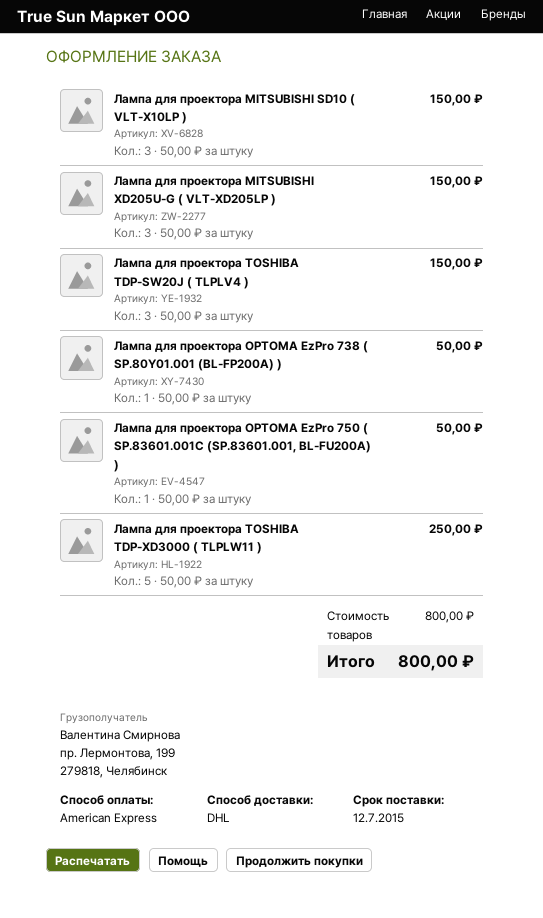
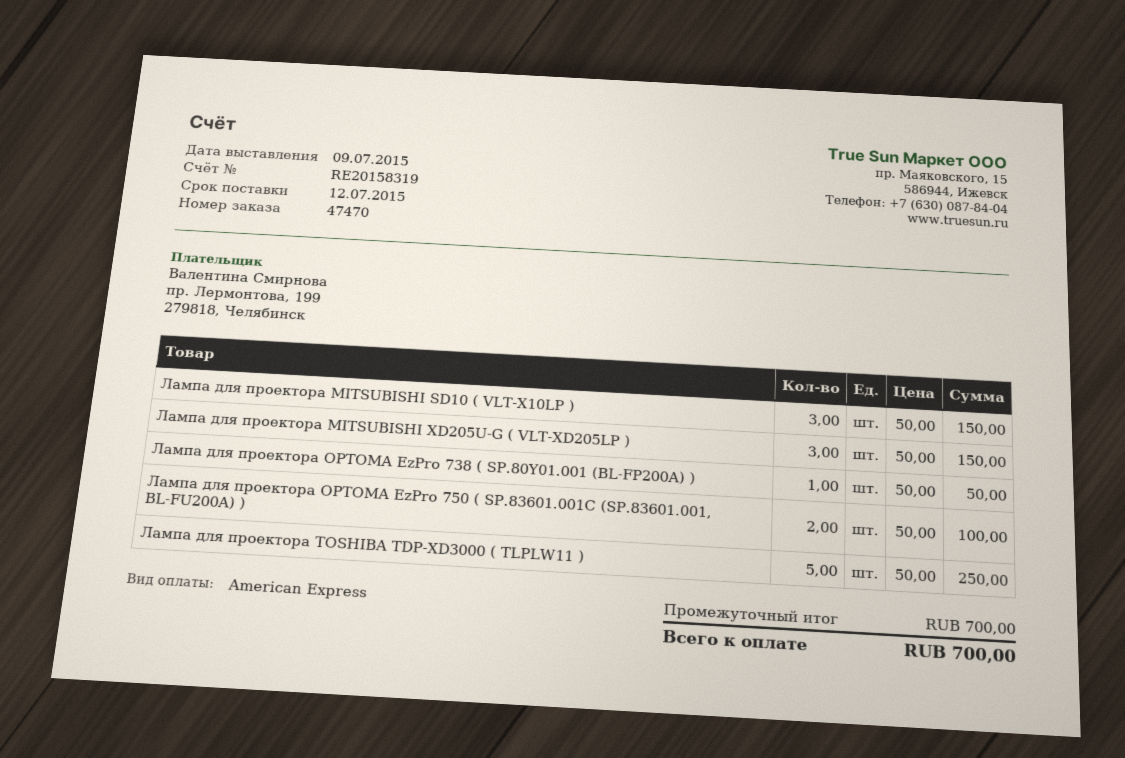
Лампа для проектора TOSHIBA TDP-SW20J ( TLPLV4 ): 3 x 50.00 = 150.00 -> none
Лампа для проектора OPTOMA EzPro 750 ( SP.83601.001C (SP.83601.001, BL-FU200A) ): 1 x 50.00 = 50.00 -> 2 x 50.00 = 100.00
subtotal: 800.00 -> 700.00
total: 800.00 -> 700.00

